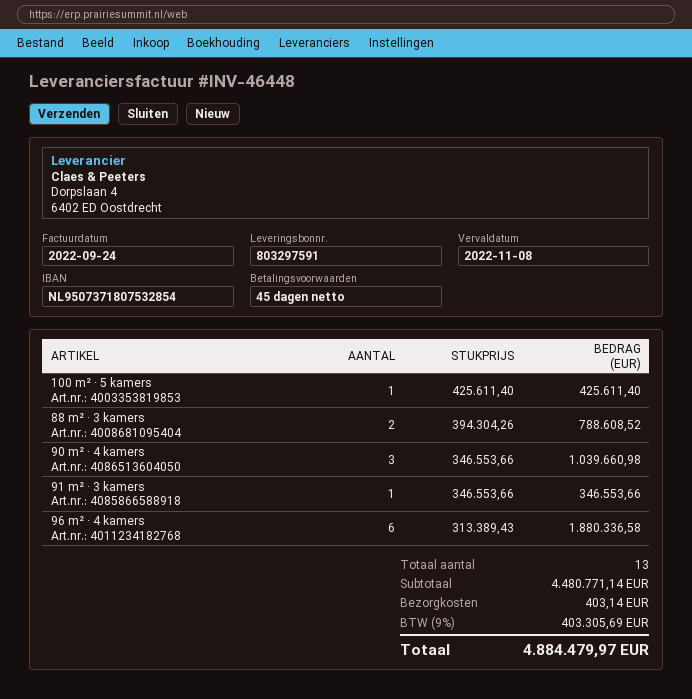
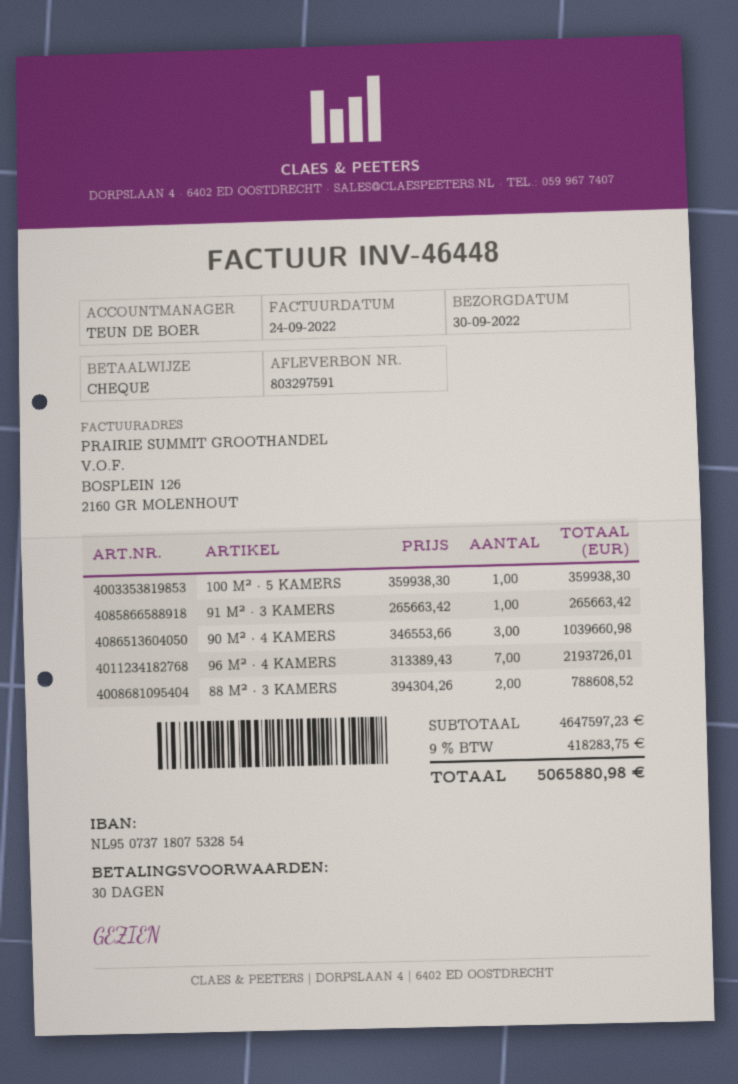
payment terms: 45 days -> 30 days
100 m² · 5 kamers: 1 x 425611.40 = 425611.40 -> 1 x 359938.30 = 359938.30
91 m² · 3 kamers: 1 x 346553.66 = 346553.66 -> 1 x 265663.42 = 265663.42
96 m² · 4 kamers: 6 x 313389.43 = 1880336.58 -> 7 x 313389.43 = 2193726.01
subtotal: 4480771.14 -> 4647597.23
shipping: 403.14 -> none
tax: 9% = 403305.69 -> 9% = 418283.75
total: 4884479.97 -> 5065880.98

